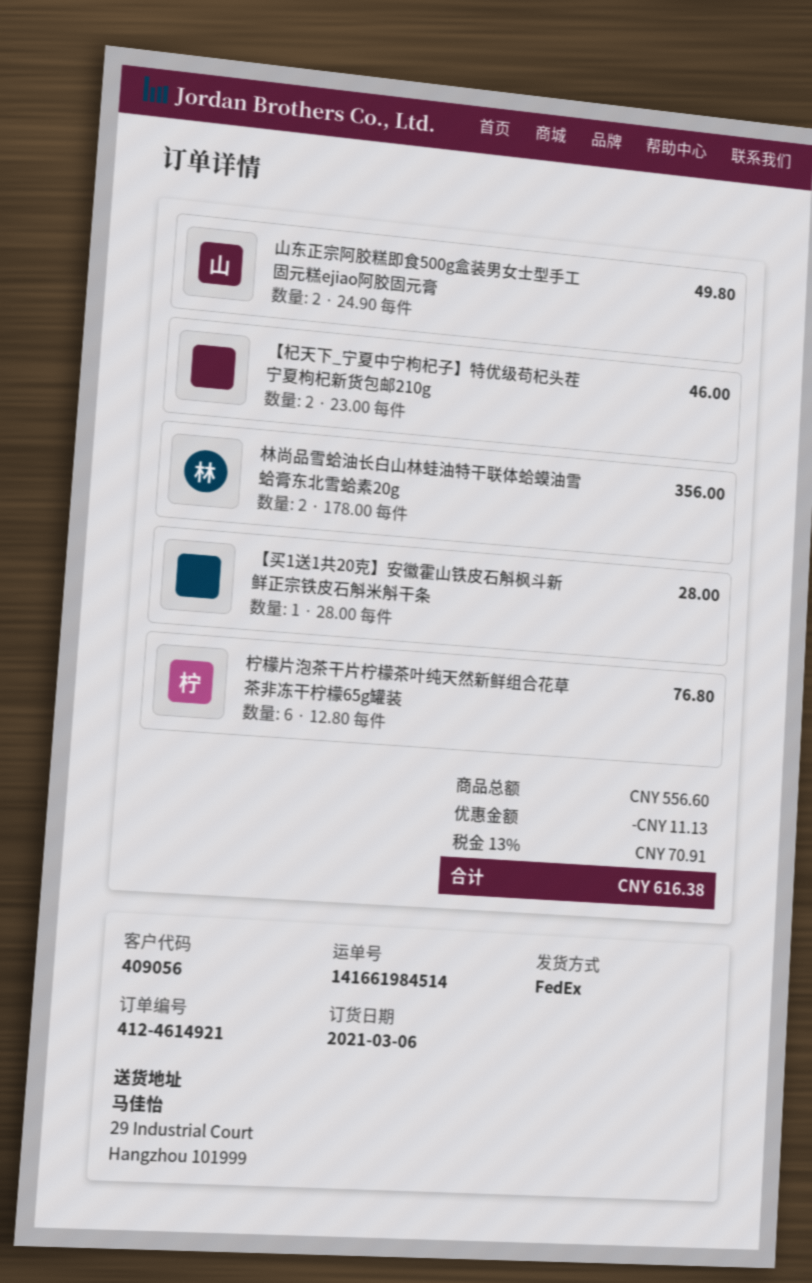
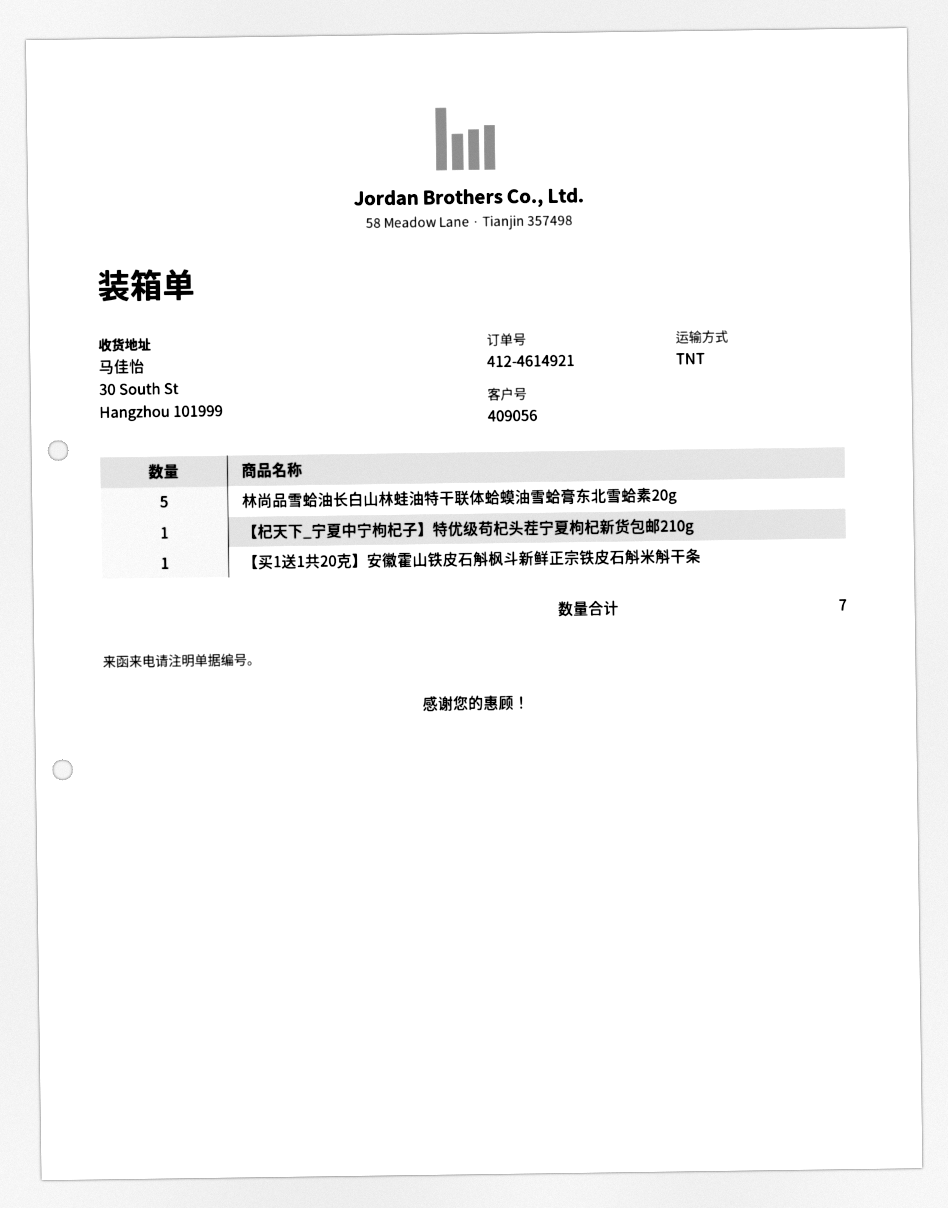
shipping method: FedEx -> TNT
ship to: 29 Industrial Court, Hangzhou 101999 -> 30 South St, Hangzhou 101999
山东正宗阿胶糕即食500g盒装男女士型手工固元糕ejiao阿胶固元膏: 2 -> none
【杞天下_宁夏中宁枸杞子】特优级苟杞头茬宁夏枸杞新货包邮210g: 2 -> 1
林尚品雪蛤油长白山林蛙油特干联体蛤蟆油雪蛤膏东北雪蛤素20g: 2 -> 5
柠檬片泡茶干片柠檬茶叶纯天然新鲜组合花草茶非冻干柠檬65g罐装: 6 -> none

